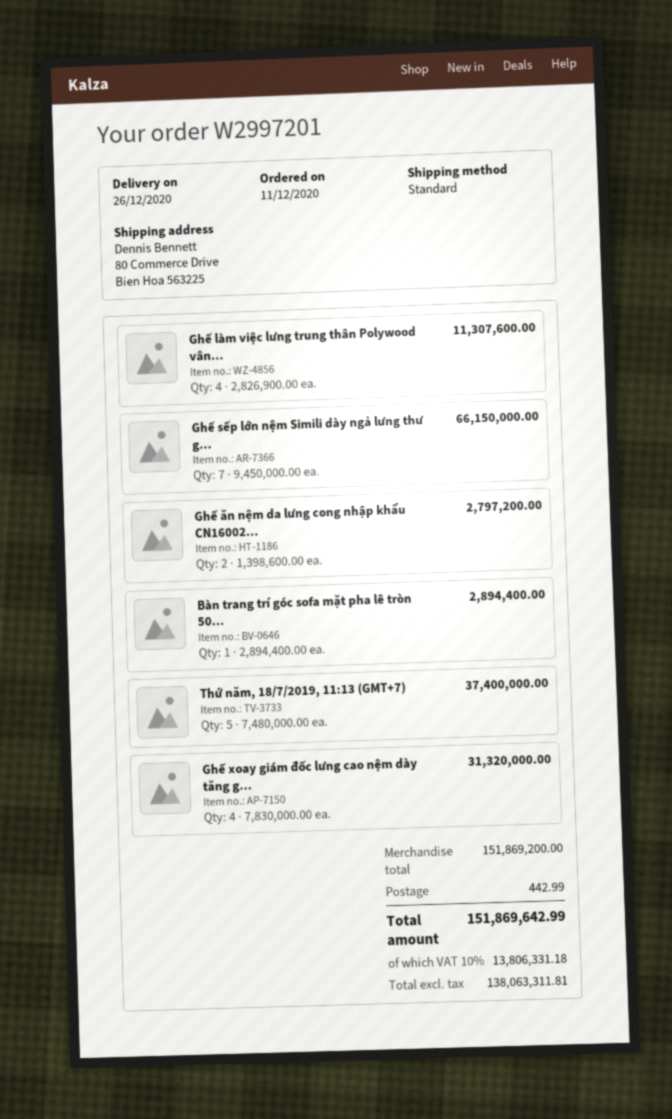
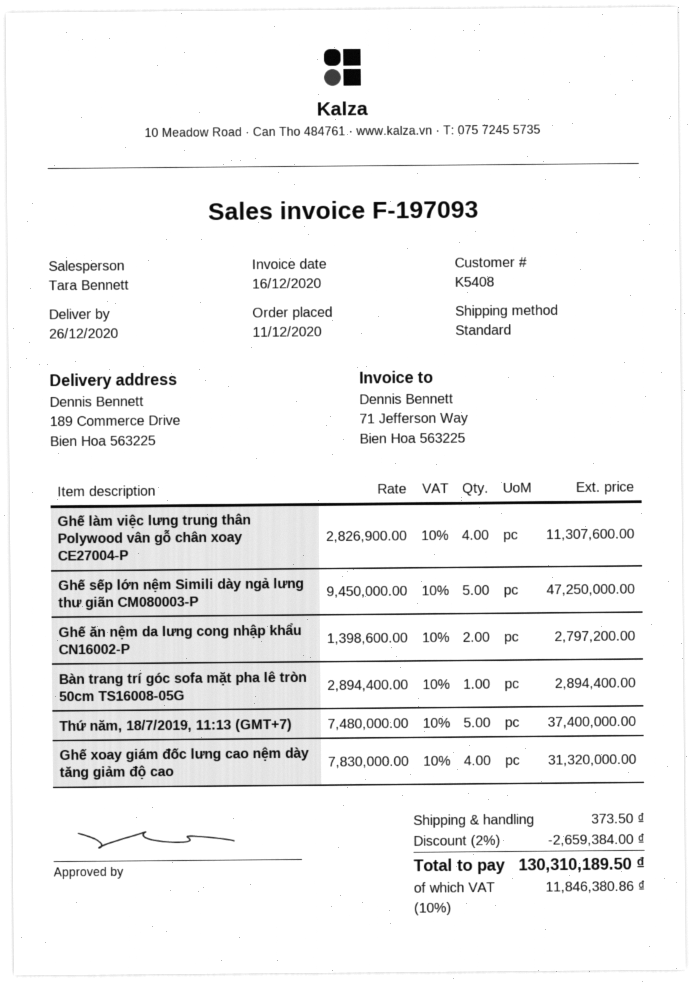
ship to: 80 Commerce Drive, Bien Hoa 563225 -> 189 Commerce Drive, Bien Hoa 563225
Ghế sếp lớn nệm Simili dày ngả lưng thư g...: 7 x 9450000.00 = 66150000.00 -> 5 x 9450000.00 = 47250000.00
discount: none -> 2% = 2659384.00
shipping: 442.99 -> 373.50
tax: 10% = 13806331.18 -> 10% = 11846380.86
total: 151869642.99 -> 130310189.50

